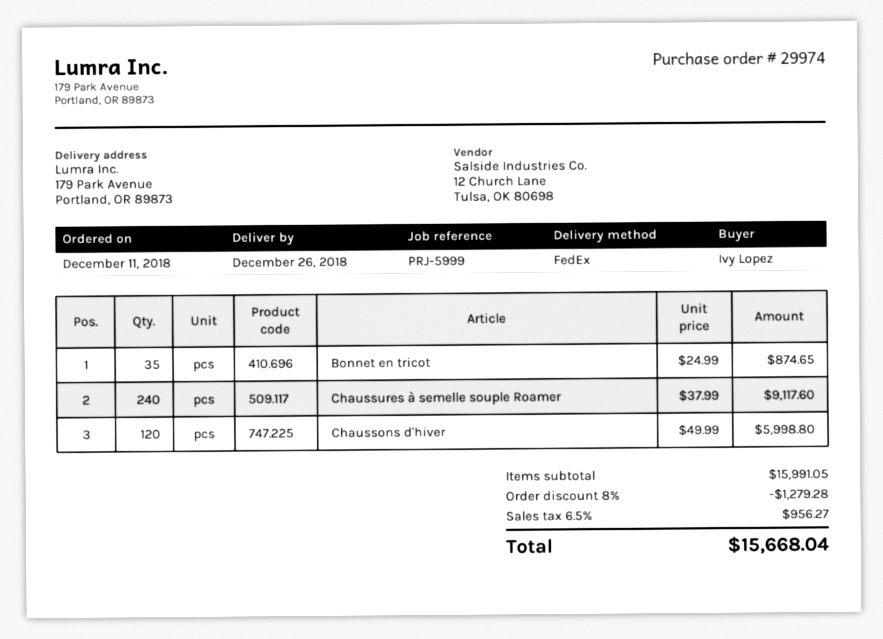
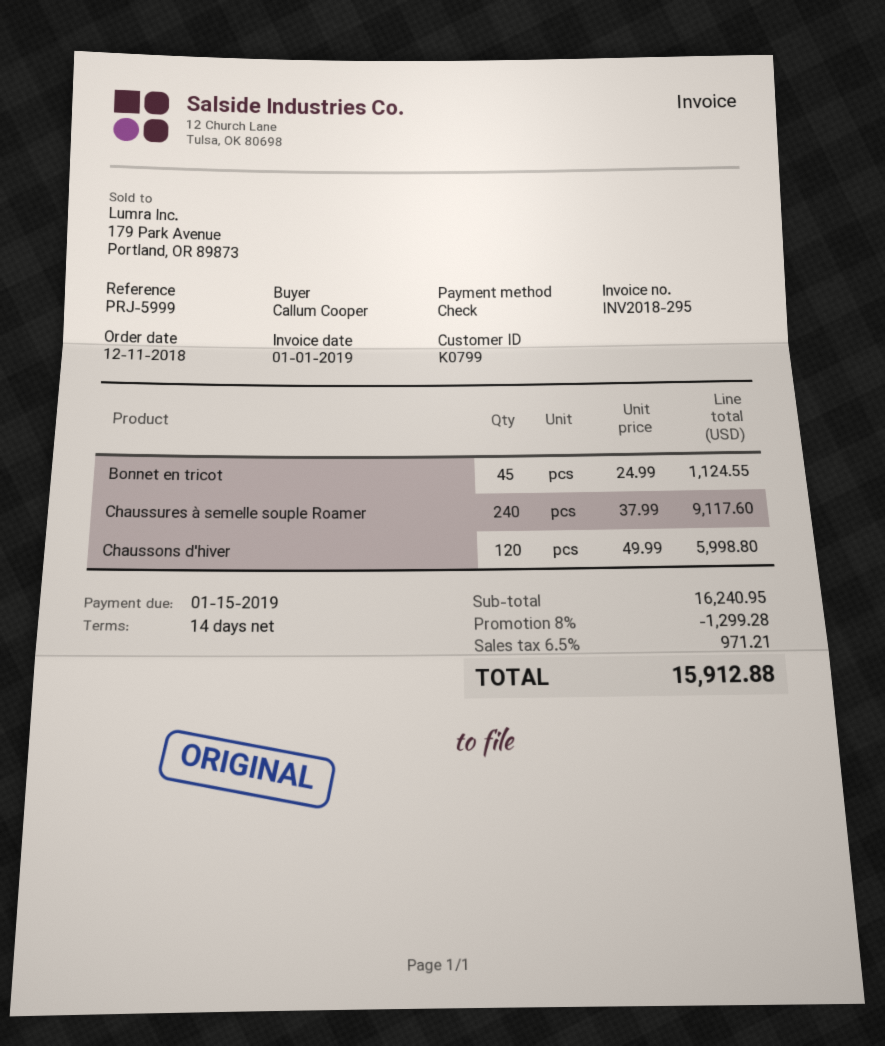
ordered by: Ivy Lopez -> Callum Cooper
Bonnet en tricot: 35 x 24.99 = 874.65 -> 45 x 24.99 = 1124.55
subtotal: 15991.05 -> 16240.95
discount: 8% = 1279.28 -> 8% = 1299.28
tax: 6.5% = 956.27 -> 6.5% = 971.21
total: 15668.04 -> 15912.88

